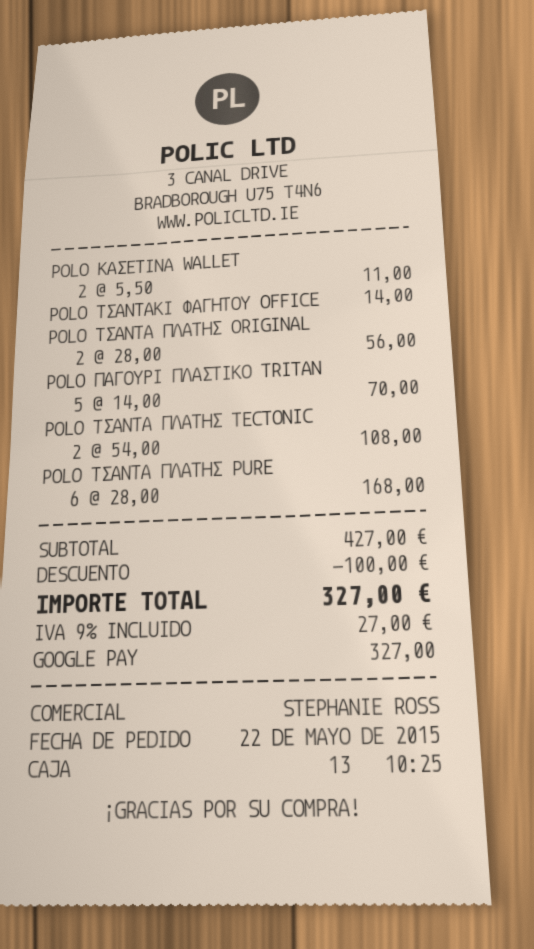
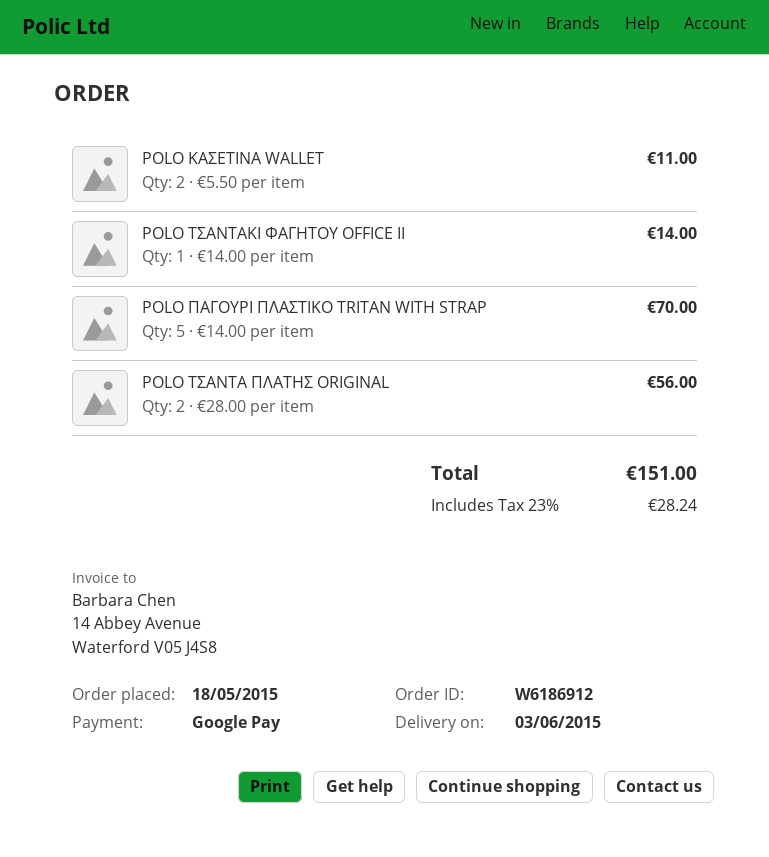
order date: 2015-05-22 -> 2015-05-18
POLO ΤΣΑΝΤΑ ΠΛΑΤΗΣ TECTONIC: 2 x 54.00 = 108.00 -> none
POLO ΤΣΑΝΤΑ ΠΛΑΤΗΣ PURE: 6 x 28.00 = 168.00 -> none
discount: 100.00 -> none
tax: 9% = 27.00 -> 23% = 28.24
total: 327.00 -> 151.00

